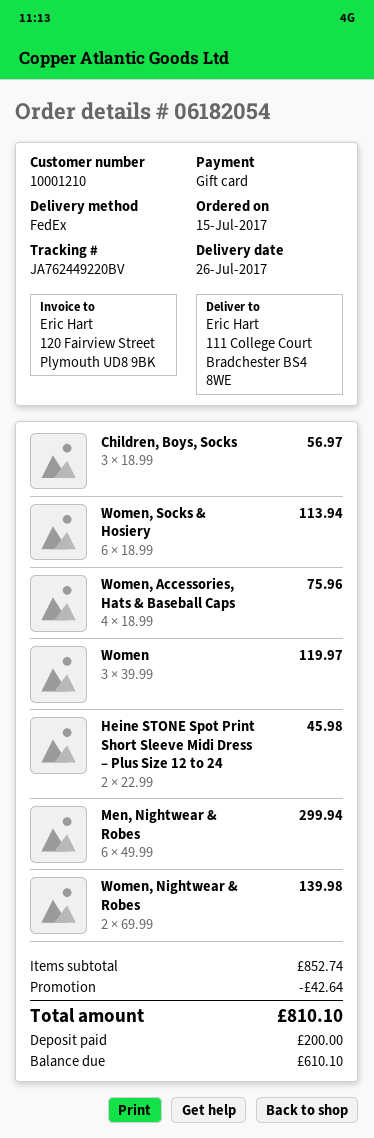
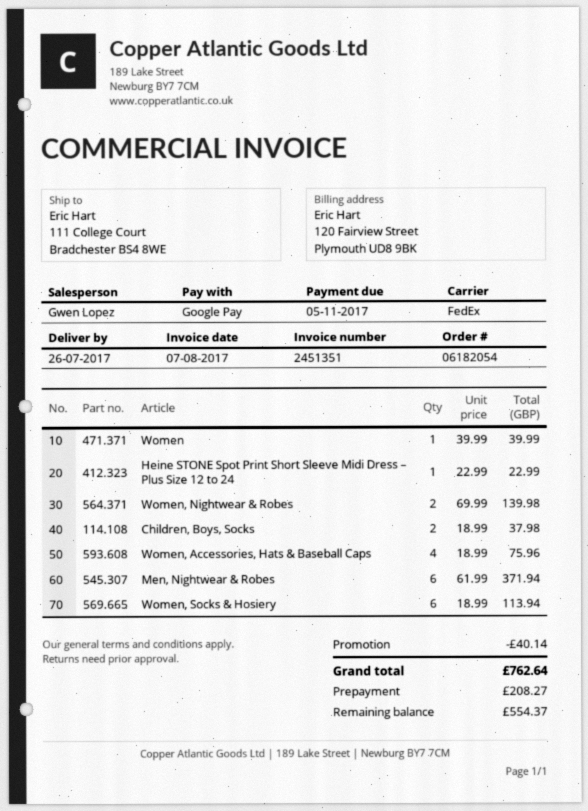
payment method: gift card -> Google Pay
Children, Boys, Socks: 3 x 18.99 = 56.97 -> 2 x 18.99 = 37.98
Women: 3 x 39.99 = 119.97 -> 1 x 39.99 = 39.99
Heine STONE Spot Print Short Sleeve Midi Dress – Plus Size 12 to 24: 2 x 22.99 = 45.98 -> 1 x 22.99 = 22.99
Men, Nightwear & Robes: 6 x 49.99 = 299.94 -> 6 x 61.99 = 371.94
discount: 42.64 -> 40.14
total: 810.10 -> 762.64
deposit: 200.00 -> 208.27
balance: 610.10 -> 554.37

